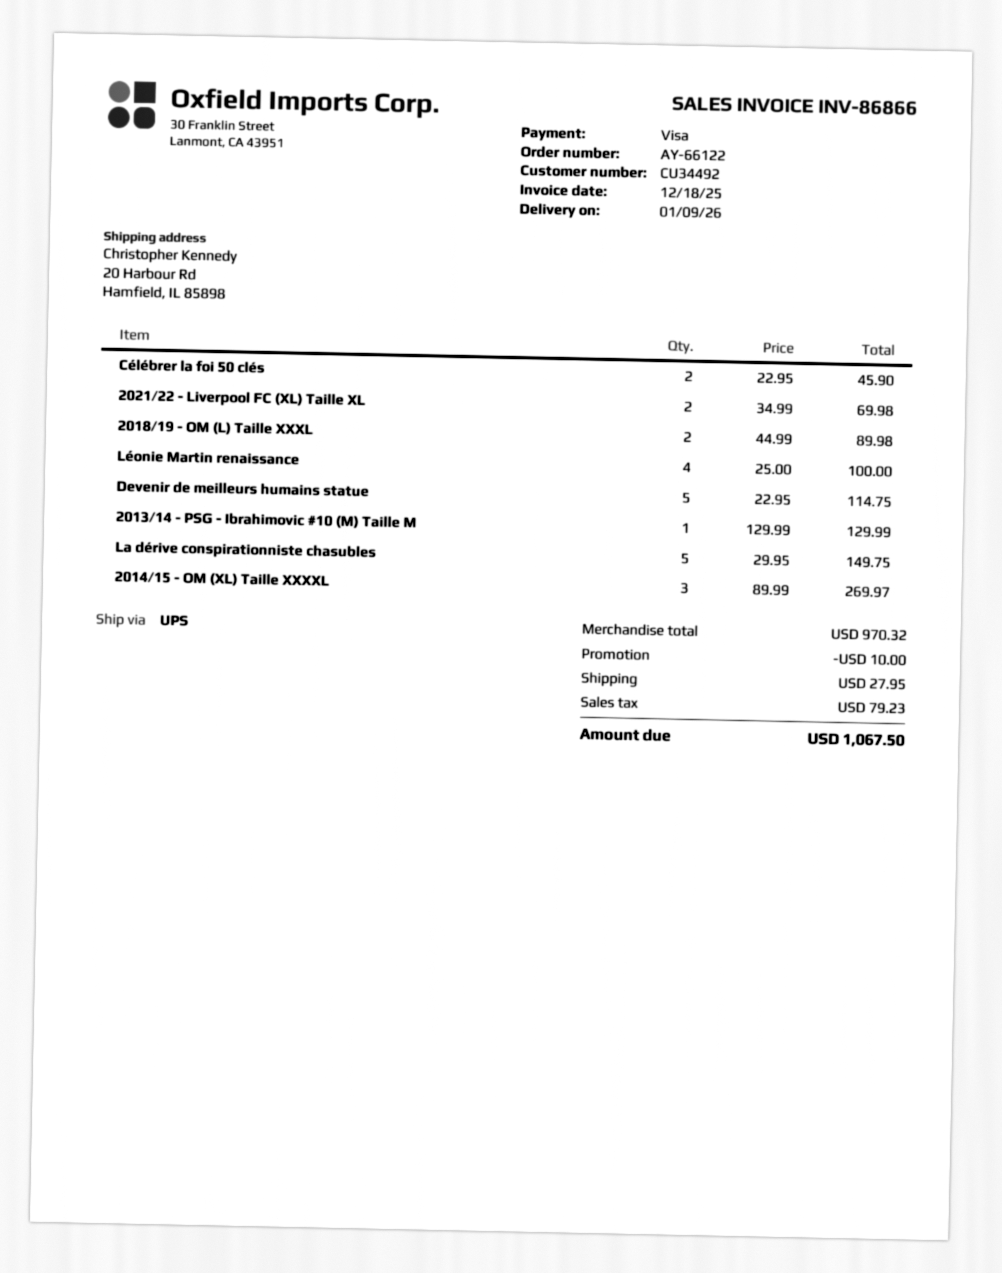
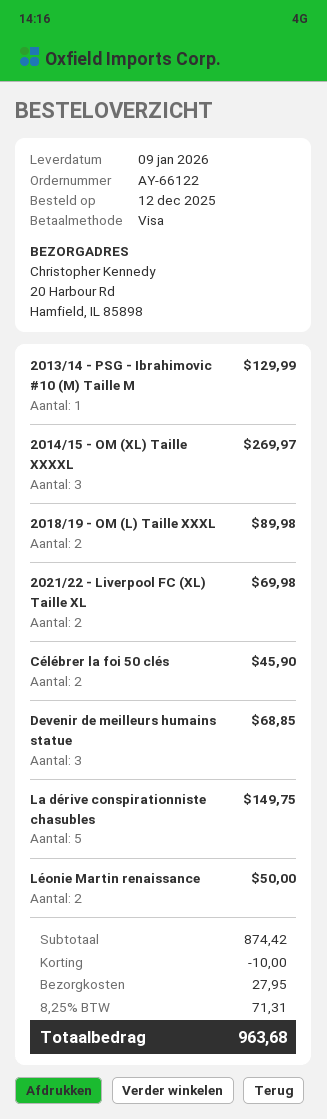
Léonie Martin renaissance: 4 for 100.00 -> 2 for 50.00
Devenir de meilleurs humains statue: 5 for 114.75 -> 3 for 68.85
subtotal: 970.32 -> 874.42
tax: 79.23 -> 71.31
total: 1067.50 -> 963.68

